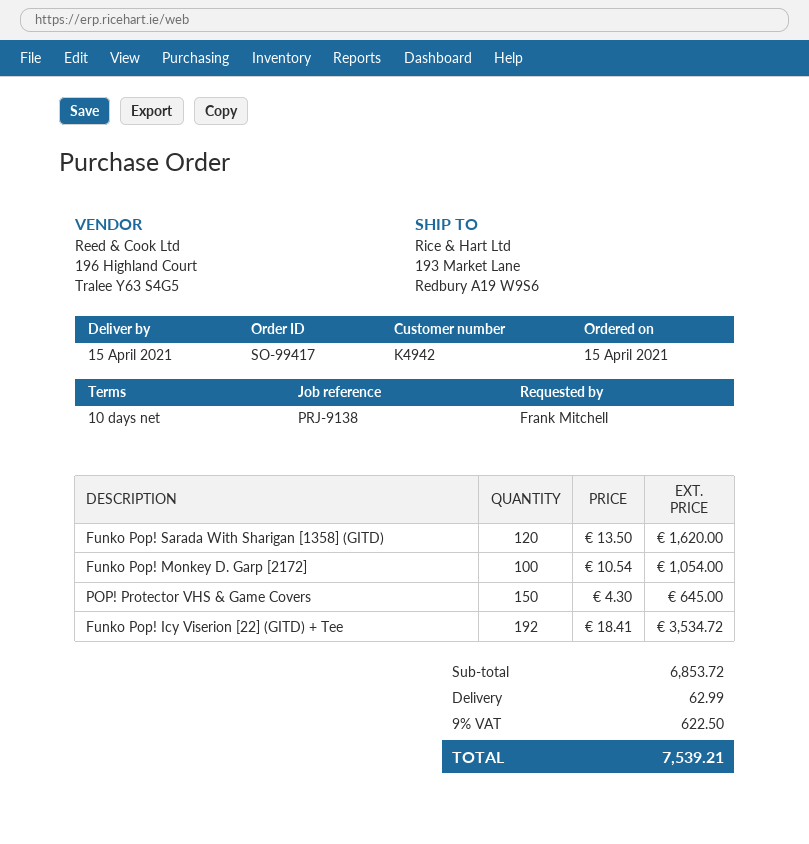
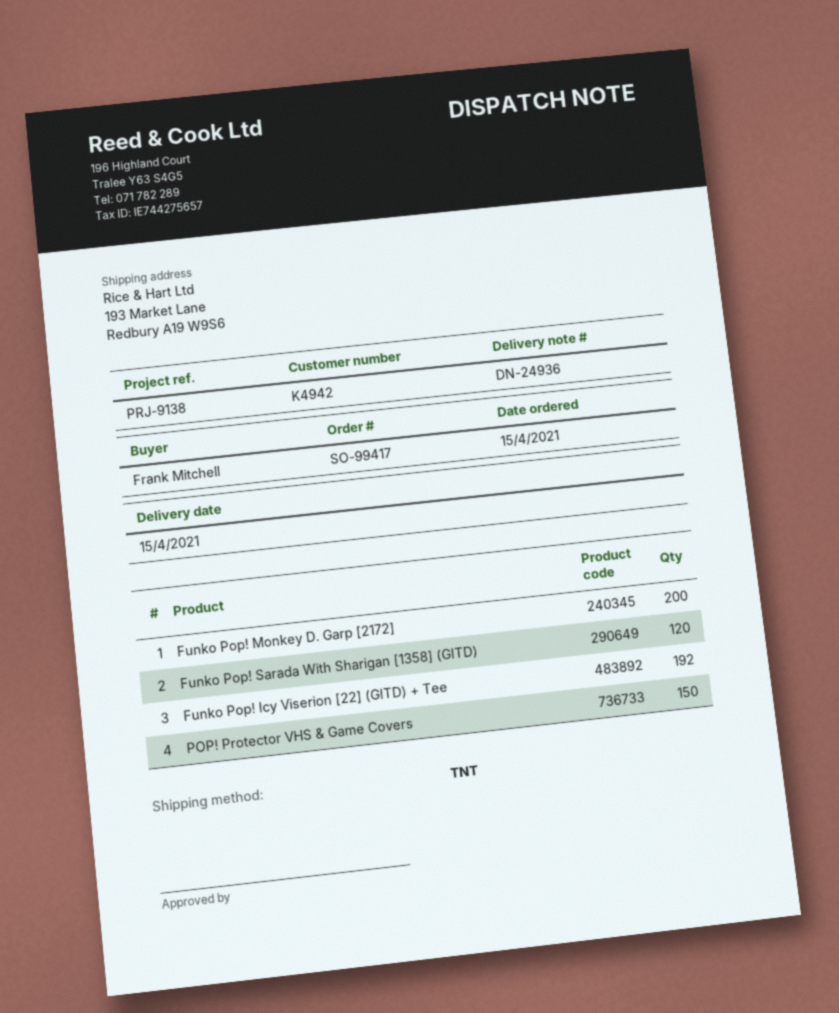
Funko Pop! Monkey D. Garp [2172]: 100 -> 200

